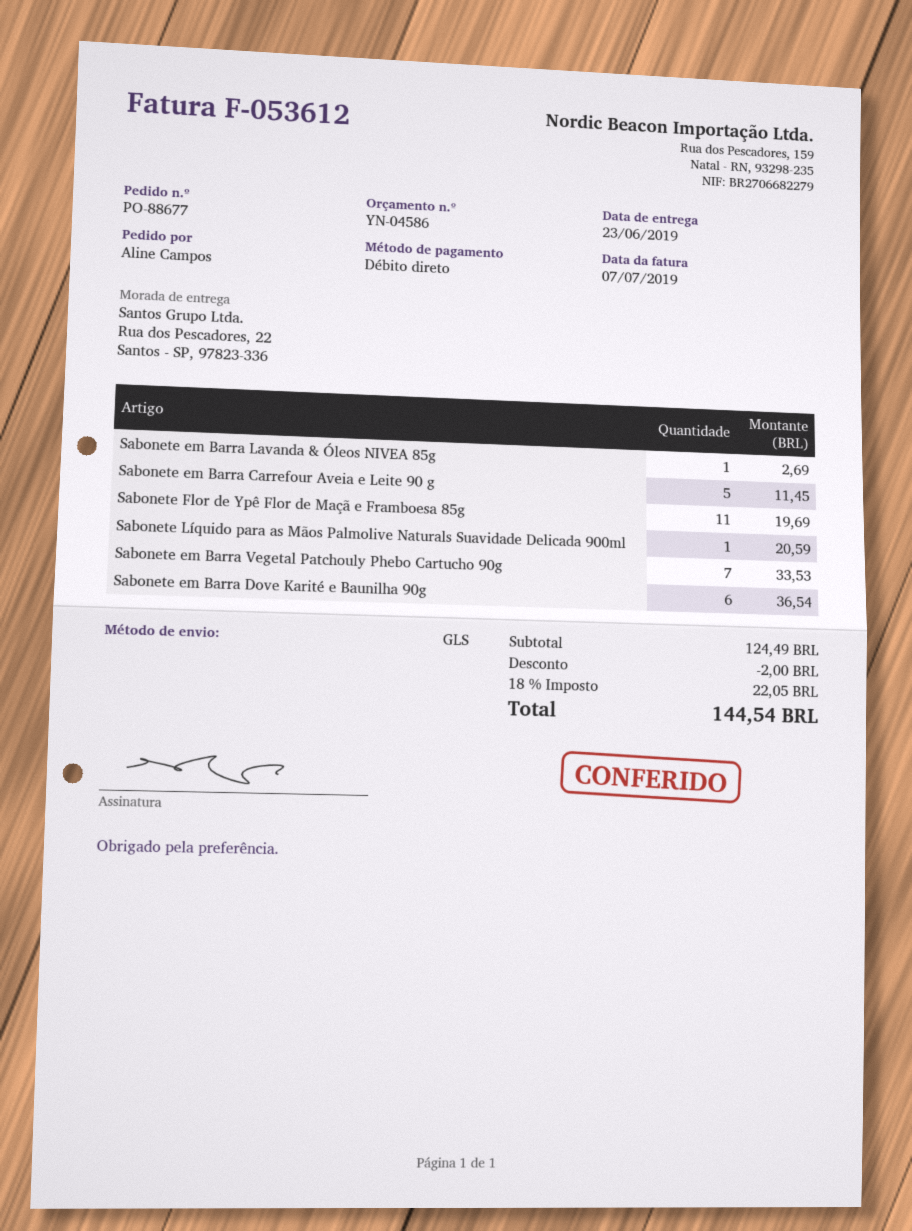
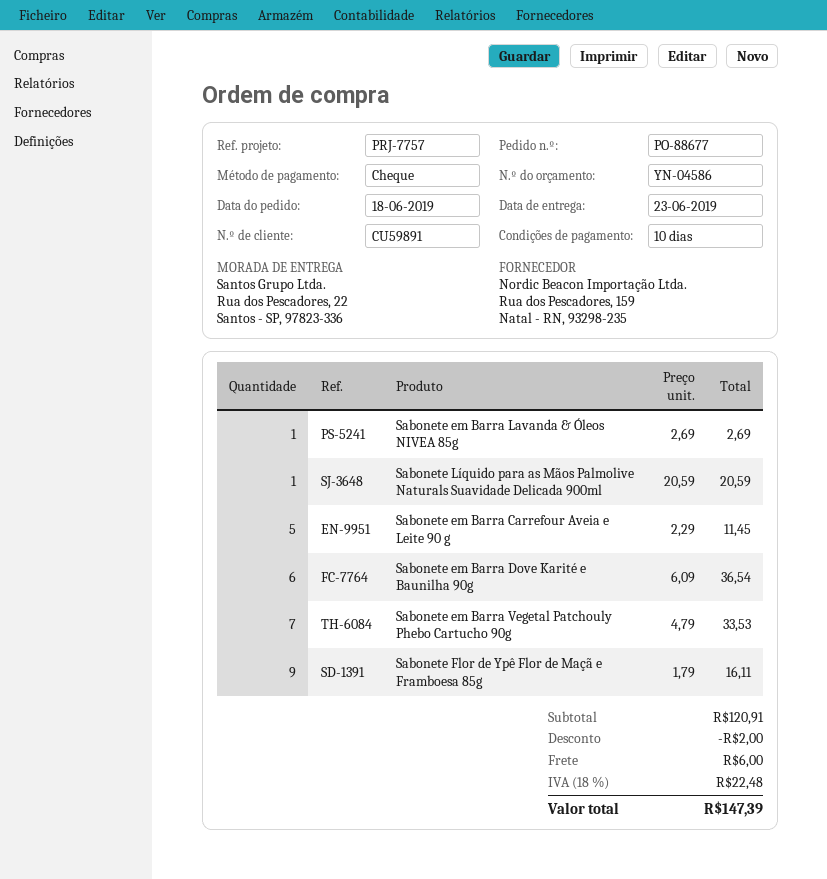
payment method: direct debit -> cheque
Sabonete Flor de Ypê Flor de Maçã e Framboesa 85g: 11 for 19.69 -> 9 for 16.11
subtotal: 124.49 -> 120.91
shipping: none -> 6.00
tax: 18% = 22.05 -> 18% = 22.48
total: 144.54 -> 147.39

